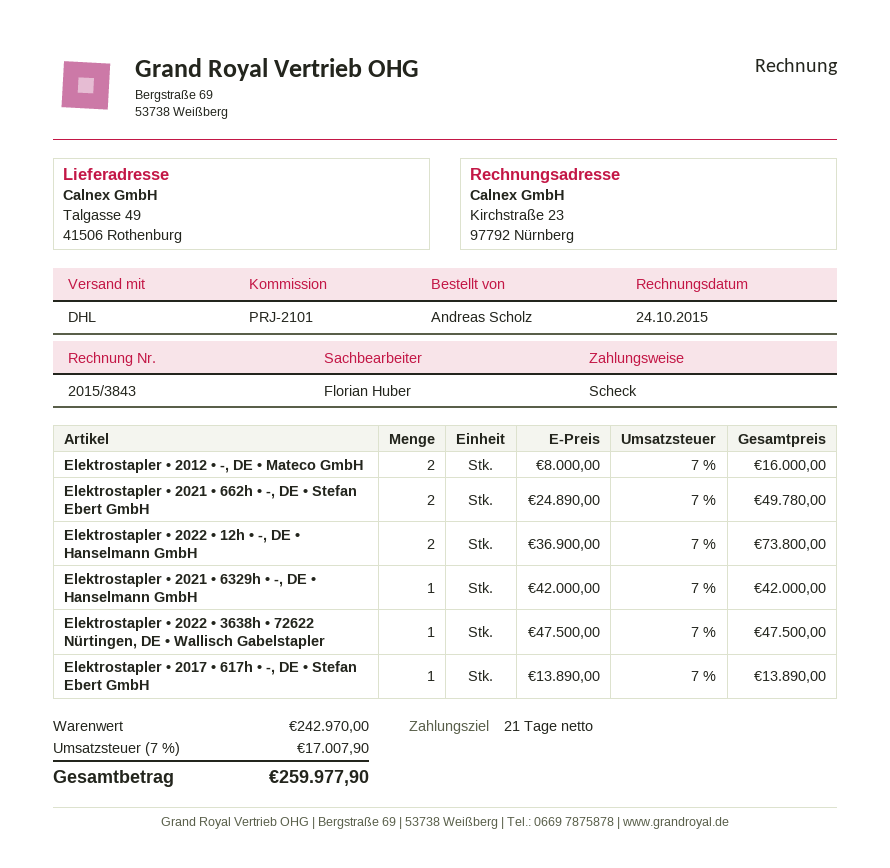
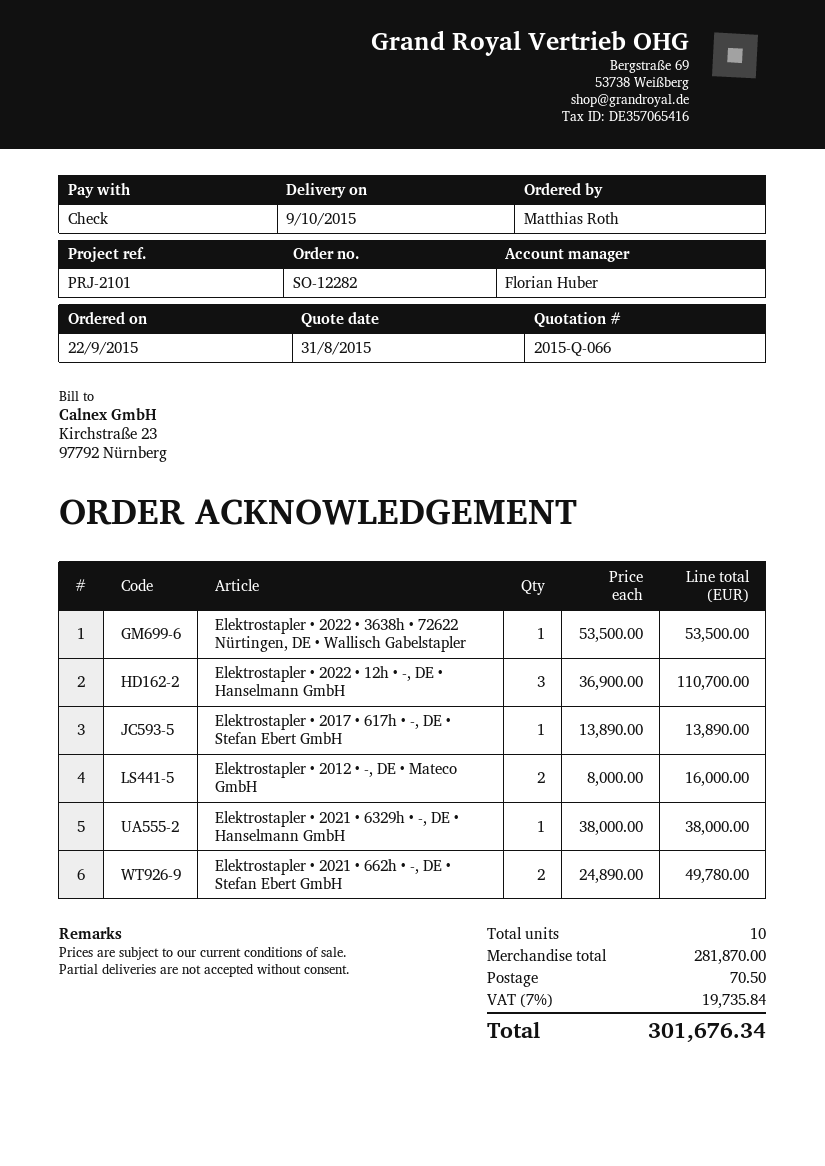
ordered by: Andreas Scholz -> Matthias Roth
Elektrostapler • 2022 • 12h • -, DE • Hanselmann GmbH: 2 x 36900.00 = 73800.00 -> 3 x 36900.00 = 110700.00
Elektrostapler • 2021 • 6329h • -, DE • Hanselmann GmbH: 1 x 42000.00 = 42000.00 -> 1 x 38000.00 = 38000.00
Elektrostapler • 2022 • 3638h • 72622 Nürtingen, DE • Wallisch Gabelstapler: 1 x 47500.00 = 47500.00 -> 1 x 53500.00 = 53500.00
subtotal: 242970.00 -> 281870.00
shipping: none -> 70.50
tax: 7% = 17007.90 -> 7% = 19735.84
total: 259977.90 -> 301676.34

